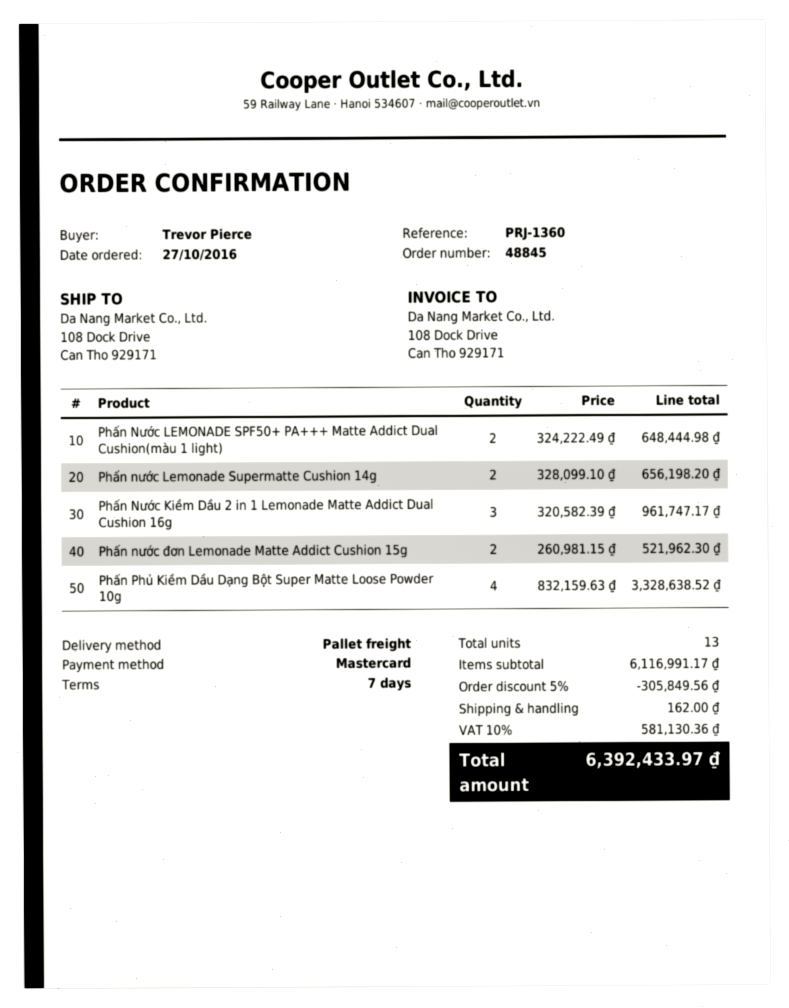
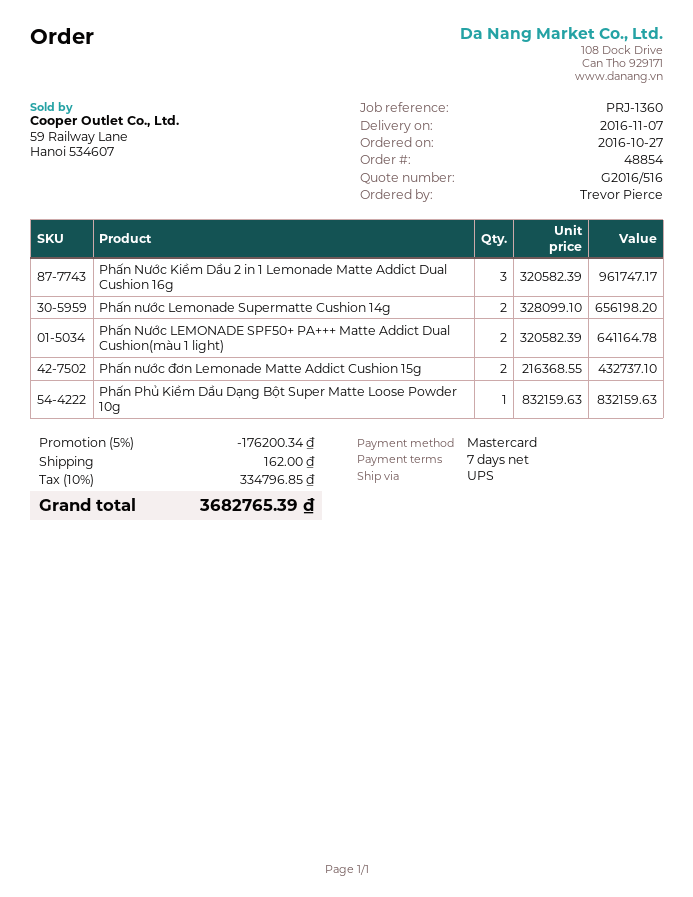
order number: 48845 -> 48854
shipping method: pallet freight -> UPS
Phấn Nước LEMONADE SPF50+ PA+++ Matte Addict Dual Cushion(màu 1 light): 2 x 324222.49 = 648444.98 -> 2 x 320582.39 = 641164.78
Phấn nước đơn Lemonade Matte Addict Cushion 15g: 2 x 260981.15 = 521962.30 -> 2 x 216368.55 = 432737.10
Phấn Phủ Kiềm Dầu Dạng Bột Super Matte Loose Powder 10g: 4 x 832159.63 = 3328638.52 -> 1 x 832159.63 = 832159.63
discount: 5% = 305849.56 -> 5% = 176200.34
tax: 10% = 581130.36 -> 10% = 334796.85
total: 6392433.97 -> 3682765.39

